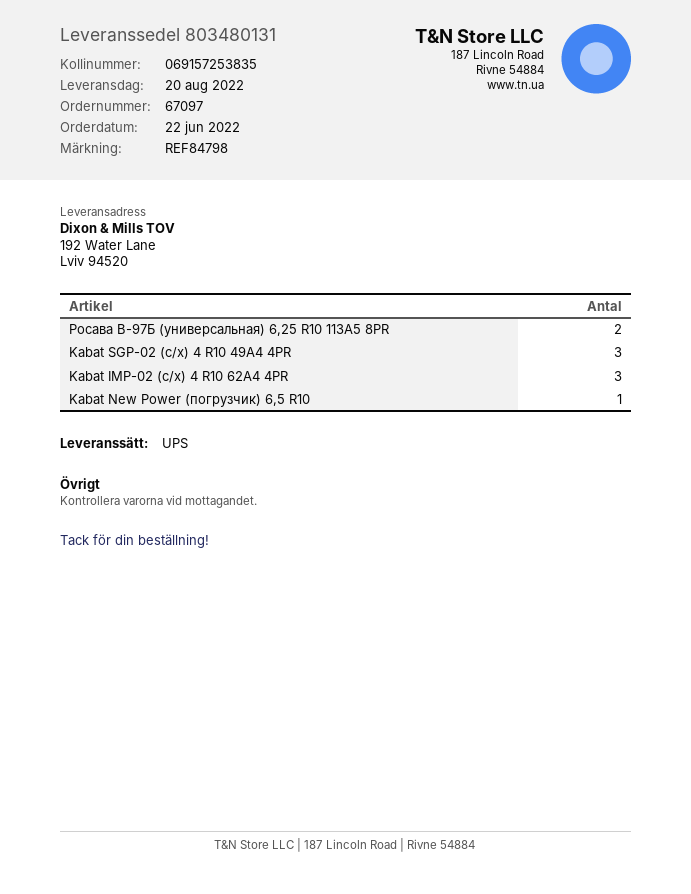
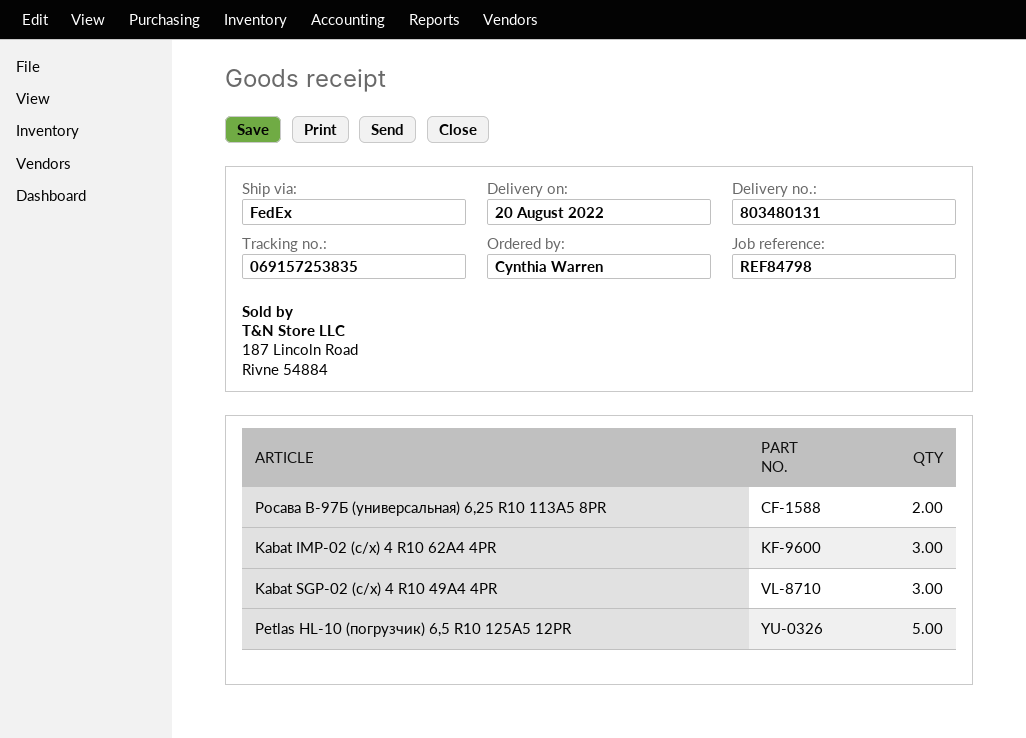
shipping method: UPS -> FedEx
Kabat New Power (погрузчик) 6,5 R10: 1 -> none
Petlas HL-10 (погрузчик) 6,5 R10 125A5 12PR: none -> 5

